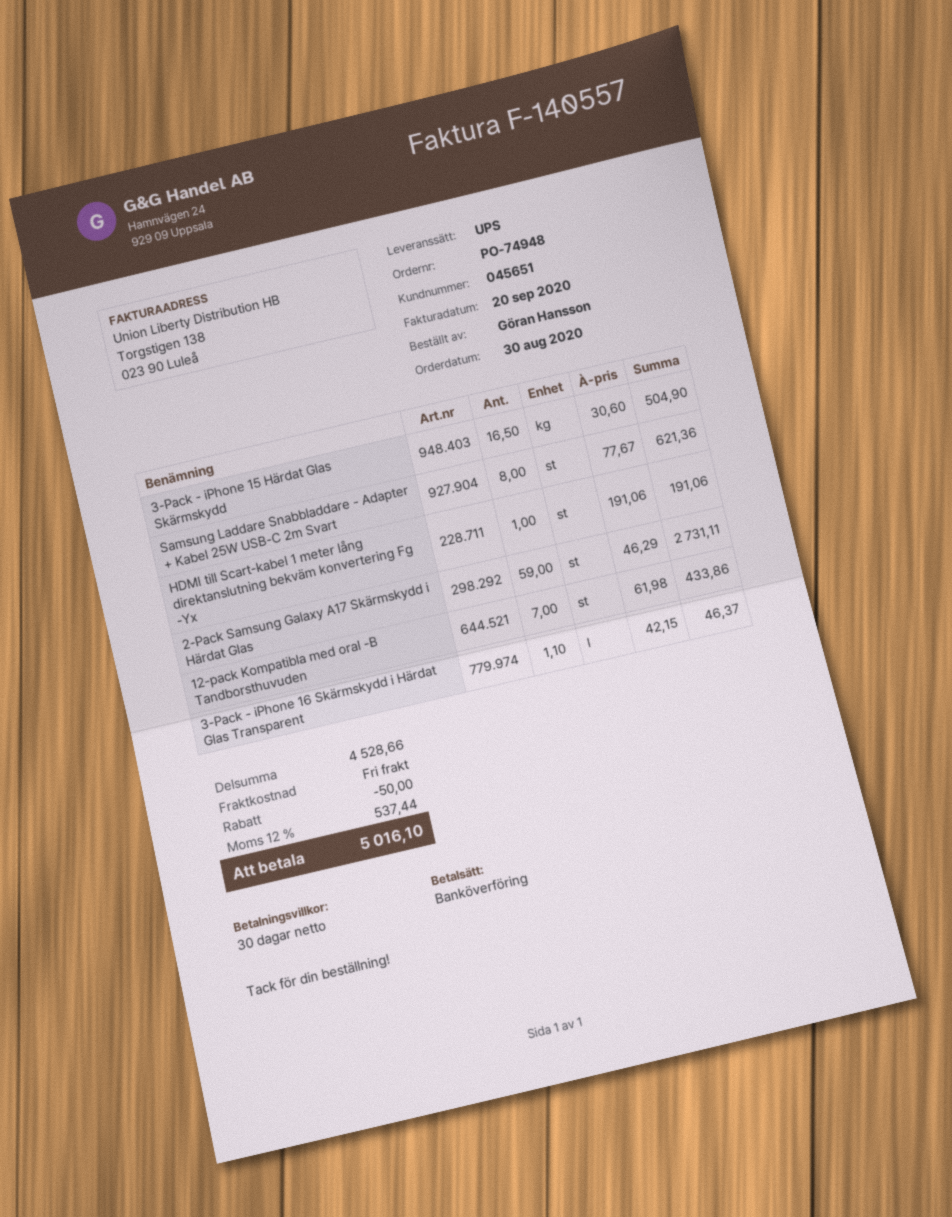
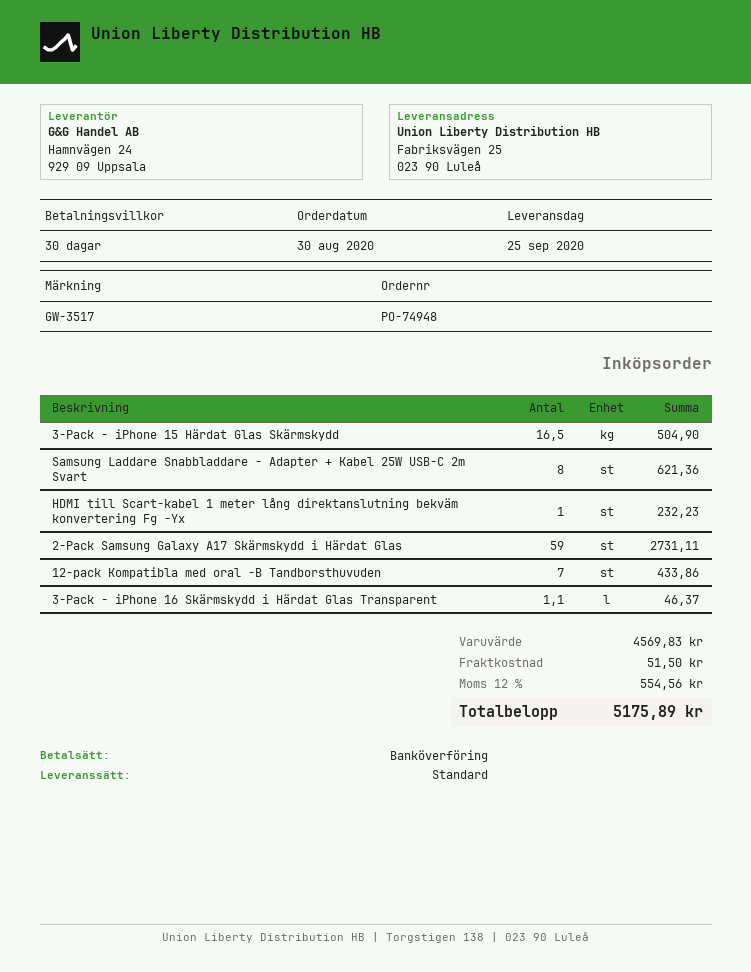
shipping method: UPS -> standard
HDMI till Scart-kabel 1 meter lång direktanslutning bekväm konvertering Fg -Yx: 1 for 191.06 -> 1 for 232.23
subtotal: 4528.66 -> 4569.83
discount: 50.00 -> none
shipping: 0.00 -> 51.50
tax: 12% = 537.44 -> 12% = 554.56
total: 5016.10 -> 5175.89

